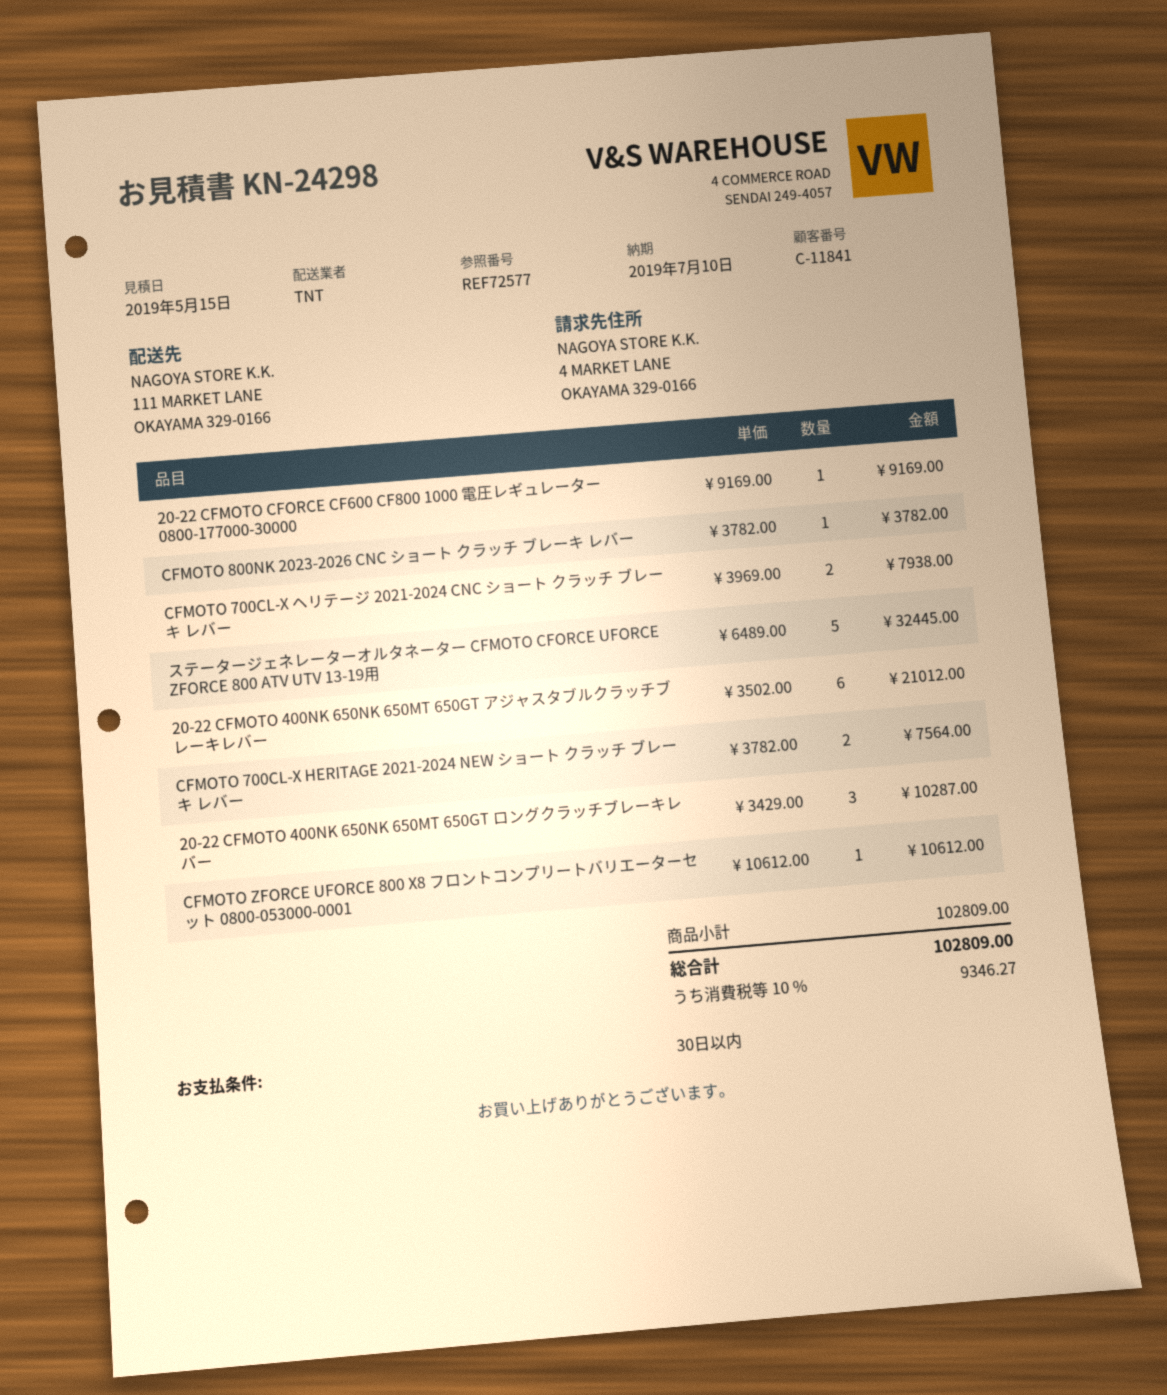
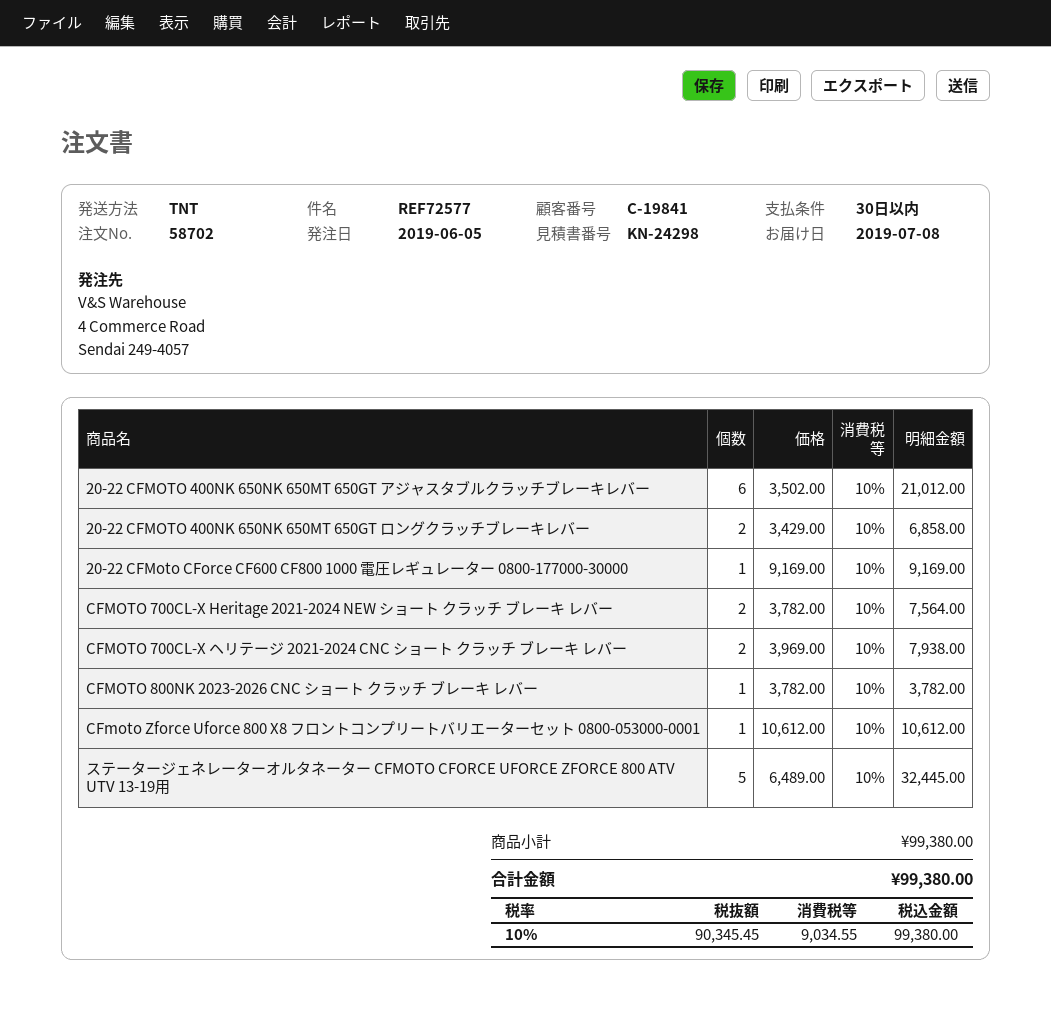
delivery date: 2019-07-10 -> 2019-07-08
customer number: C-11841 -> C-19841
20-22 CFMOTO 400NK 650NK 650MT 650GT ロングクラッチブレーキレバー: 3 x 3429.00 = 10287.00 -> 2 x 3429.00 = 6858.00
subtotal: 102809.00 -> 99380.00
tax: 10% = 9346.27 -> 10% = 9034.55
total: 102809.00 -> 99380.00

